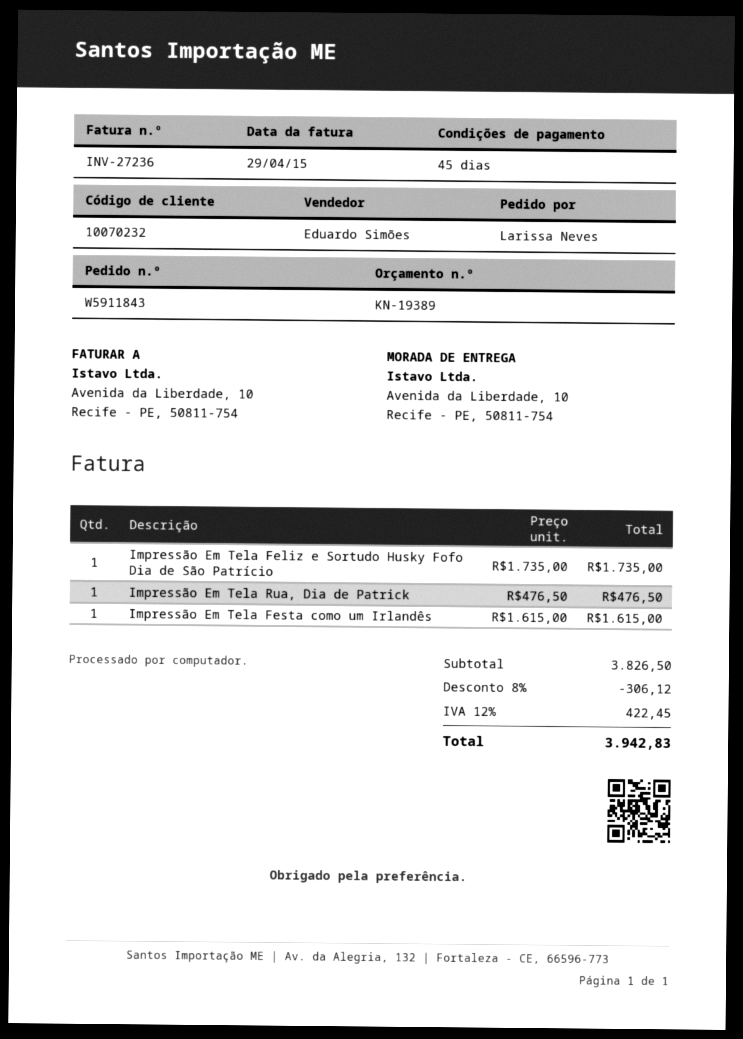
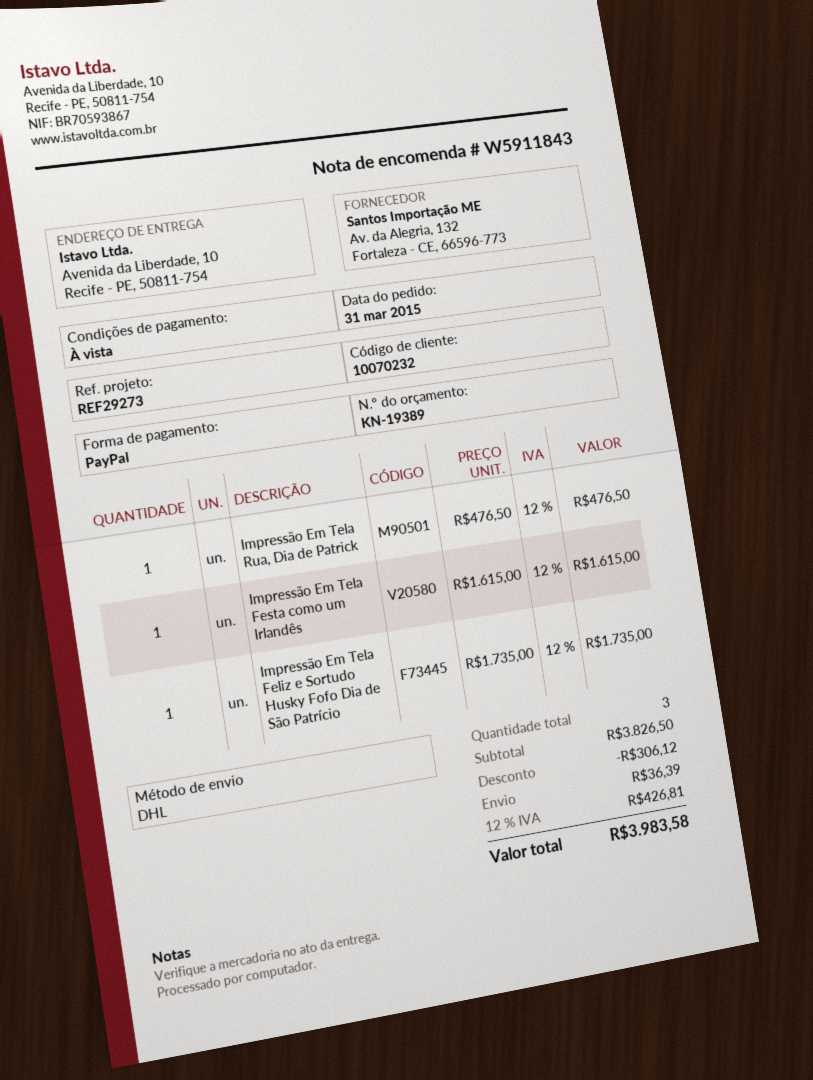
payment terms: 45 days -> on receipt
shipping: none -> 36.39
tax: 12% = 422.45 -> 12% = 426.81
total: 3942.83 -> 3983.58

